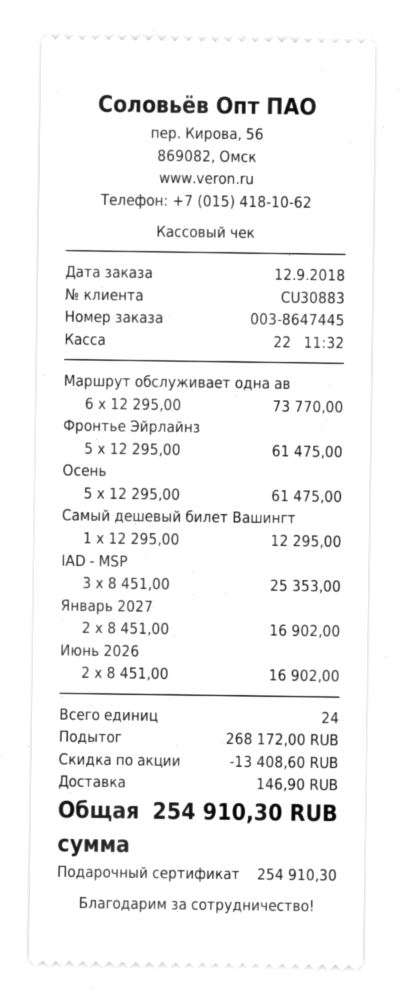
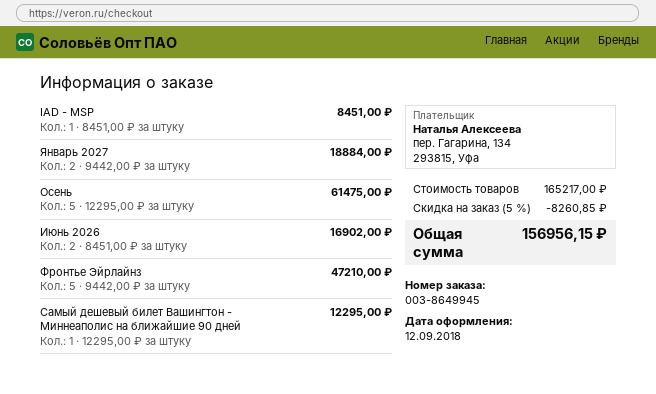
order number: 003-8647445 -> 003-8649945
Маршрут обслуживает одна ав: 6 x 12295.00 = 73770.00 -> none
Фронтье Эйрлайнз: 5 x 12295.00 = 61475.00 -> 5 x 9442.00 = 47210.00
IAD - MSP: 3 x 8451.00 = 25353.00 -> 1 x 8451.00 = 8451.00
Январь 2027: 2 x 8451.00 = 16902.00 -> 2 x 9442.00 = 18884.00
subtotal: 268172.00 -> 165217.00
discount: 13408.60 -> 8260.85
shipping: 146.90 -> none
total: 254910.30 -> 156956.15

